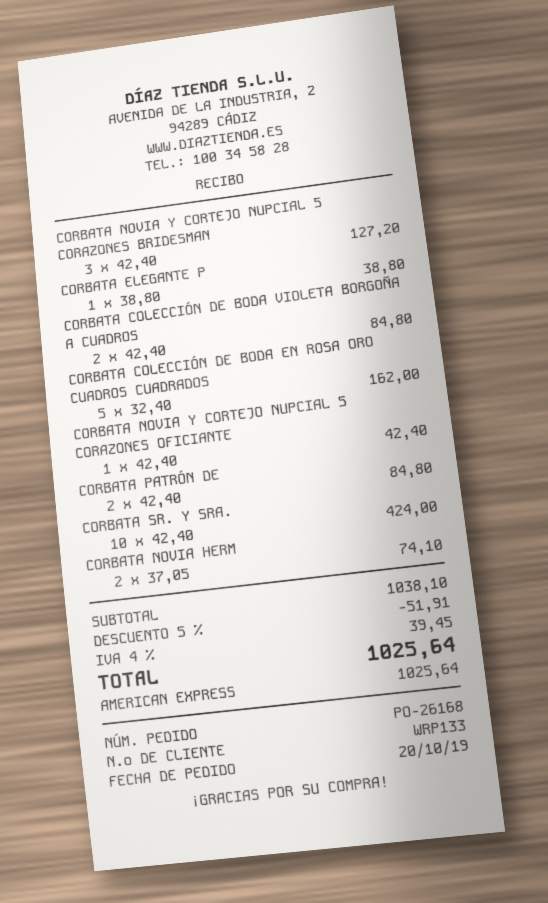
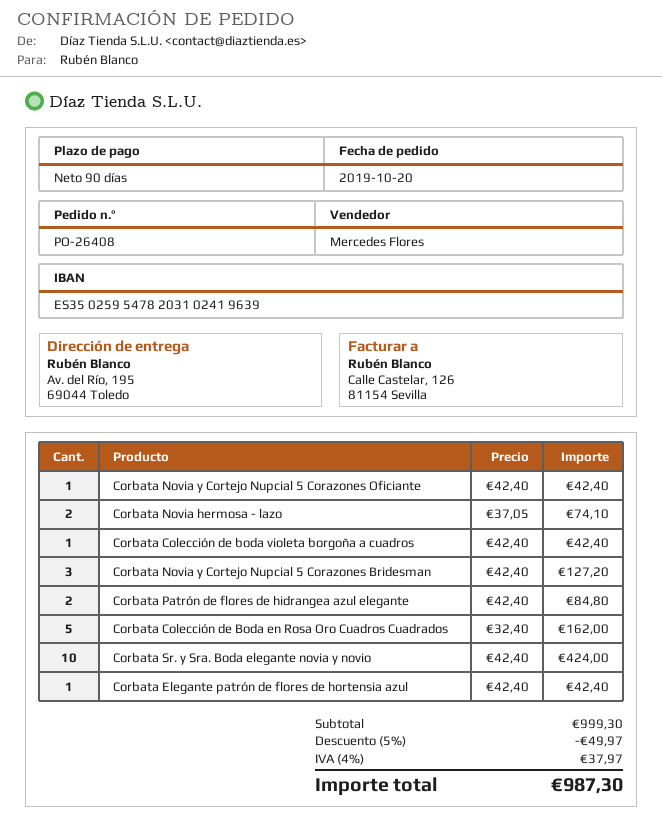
order number: PO-26168 -> PO-26408
CORBATA ELEGANTE P: 1 x 38.80 = 38.80 -> 1 x 42.40 = 42.40
CORBATA COLECCIÓN DE BODA VIOLETA BORGOÑA A CUADROS: 2 x 42.40 = 84.80 -> 1 x 42.40 = 42.40
subtotal: 1038.10 -> 999.30
discount: 5% = 51.91 -> 5% = 49.97
tax: 4% = 39.45 -> 4% = 37.97
total: 1025.64 -> 987.30

